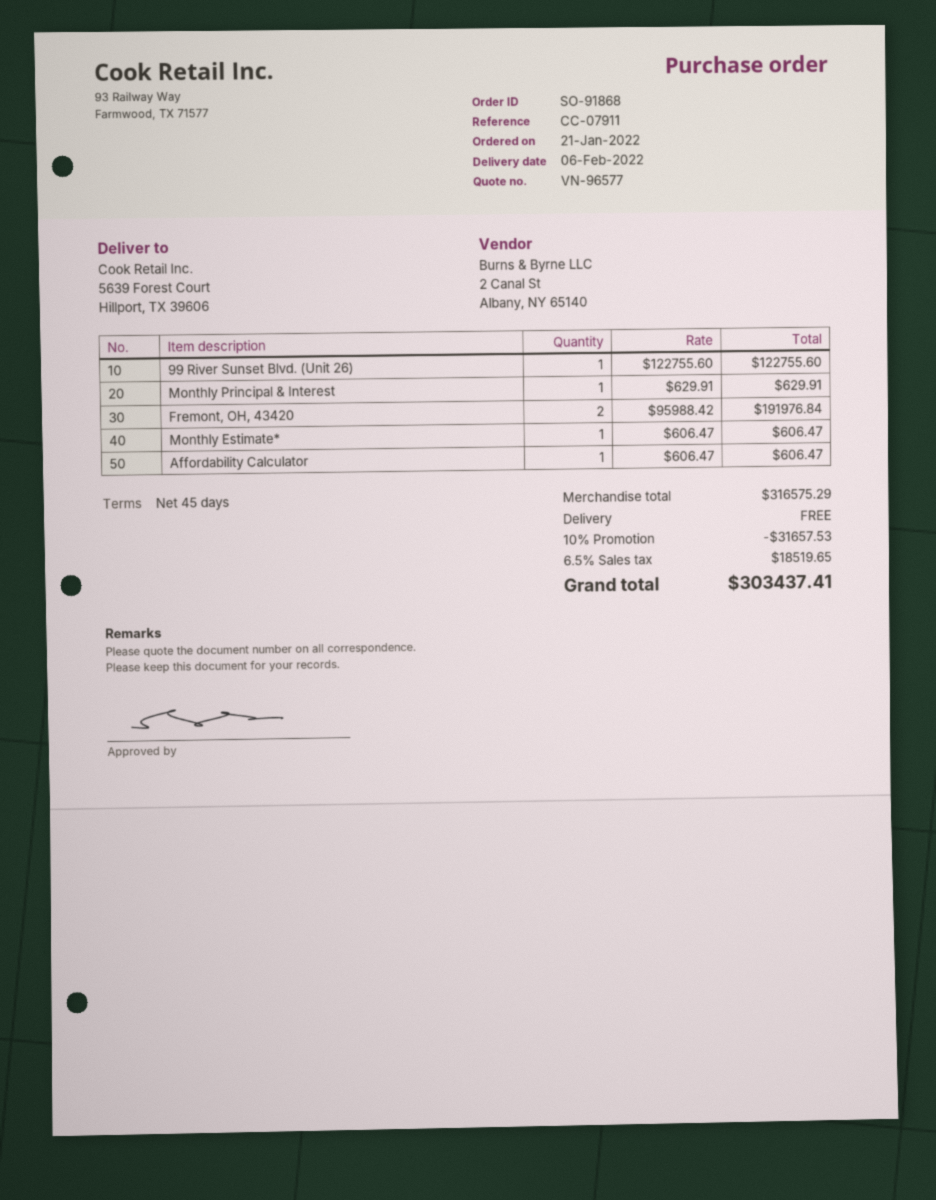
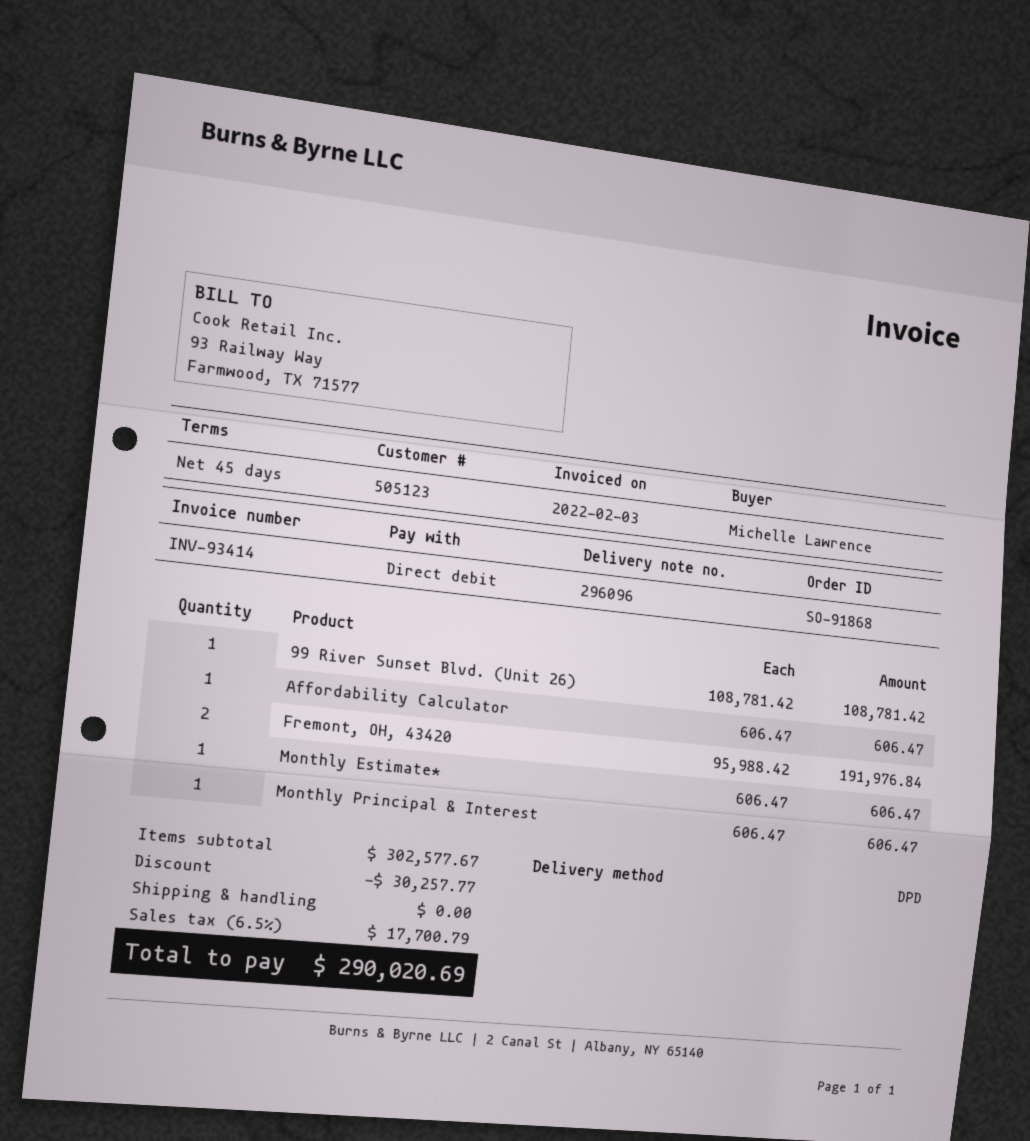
99 River Sunset Blvd. (Unit 26): 1 x 122755.60 = 122755.60 -> 1 x 108781.42 = 108781.42
Monthly Principal & Interest: 1 x 629.91 = 629.91 -> 1 x 606.47 = 606.47
subtotal: 316575.29 -> 302577.67
discount: 31657.53 -> 30257.77
tax: 6.5% = 18519.65 -> 6.5% = 17700.79
total: 303437.41 -> 290020.69

